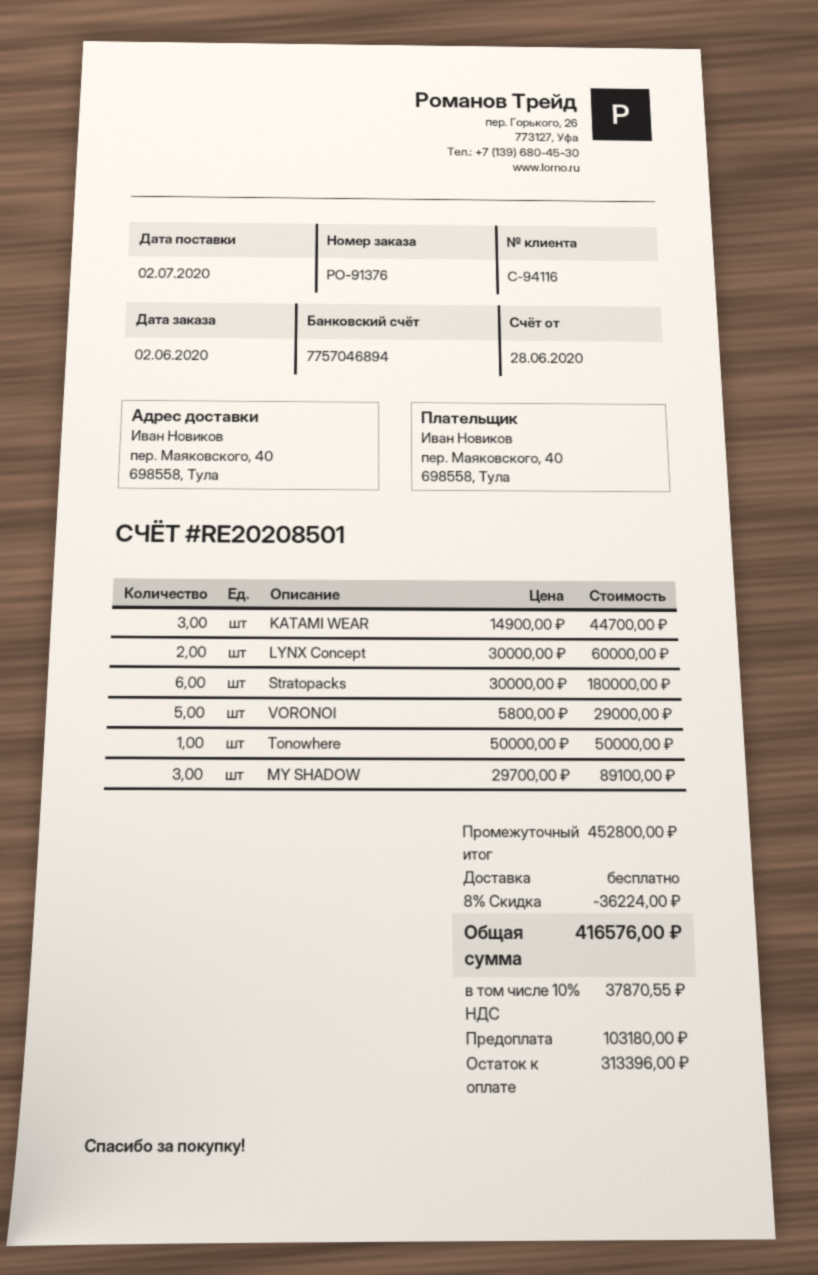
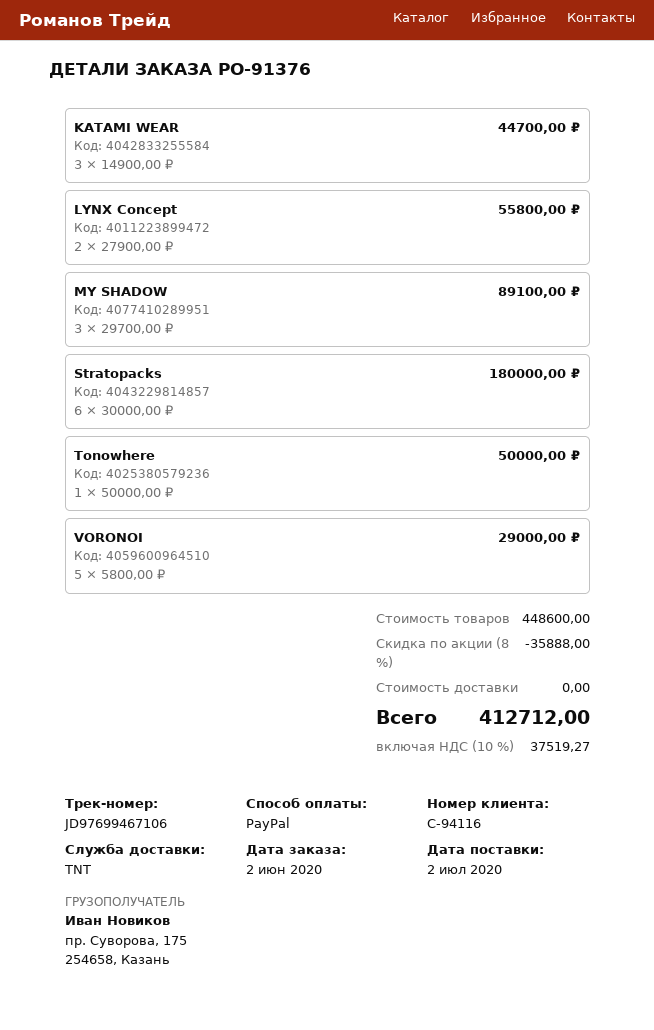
ship to: пер. Маяковского, 40, 698558, Тула -> пр. Суворова, 175, 254658, Казань
LYNX Concept: 2 x 30000.00 = 60000.00 -> 2 x 27900.00 = 55800.00
subtotal: 452800.00 -> 448600.00
discount: 8% = 36224.00 -> 8% = 35888.00
tax: 10% = 37870.55 -> 10% = 37519.27
total: 416576.00 -> 412712.00

